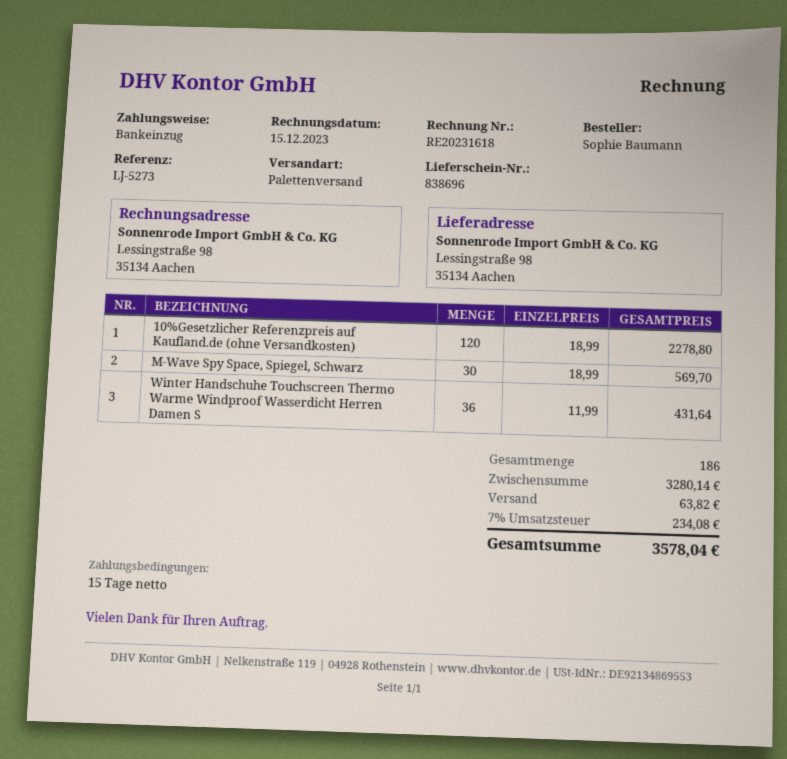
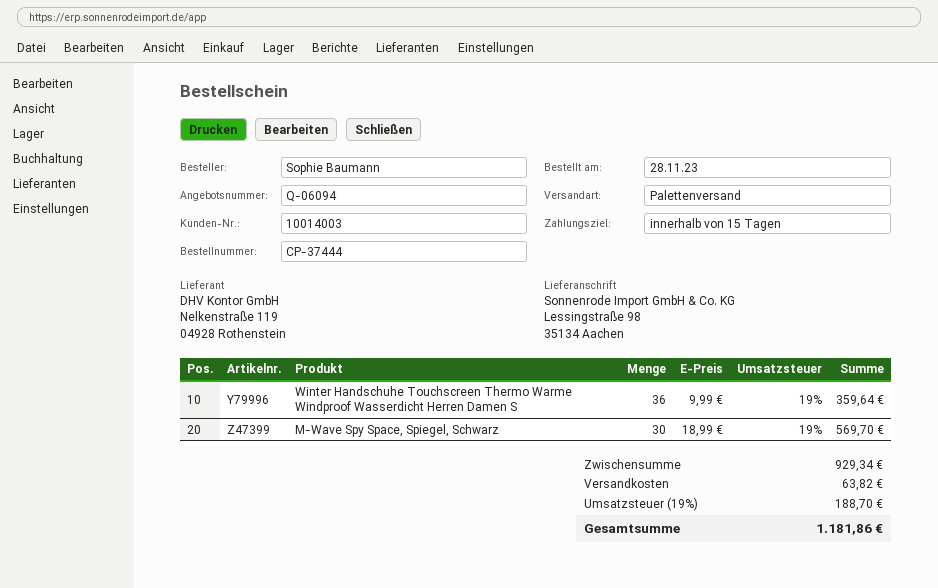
10%Gesetzlicher Referenzpreis auf Kaufland.de (ohne Versandkosten): 120 x 18.99 = 2278.80 -> none
Winter Handschuhe Touchscreen Thermo Warme Windproof Wasserdicht Herren Damen S: 36 x 11.99 = 431.64 -> 36 x 9.99 = 359.64
subtotal: 3280.14 -> 929.34
tax: 7% = 234.08 -> 19% = 188.70
total: 3578.04 -> 1181.86

